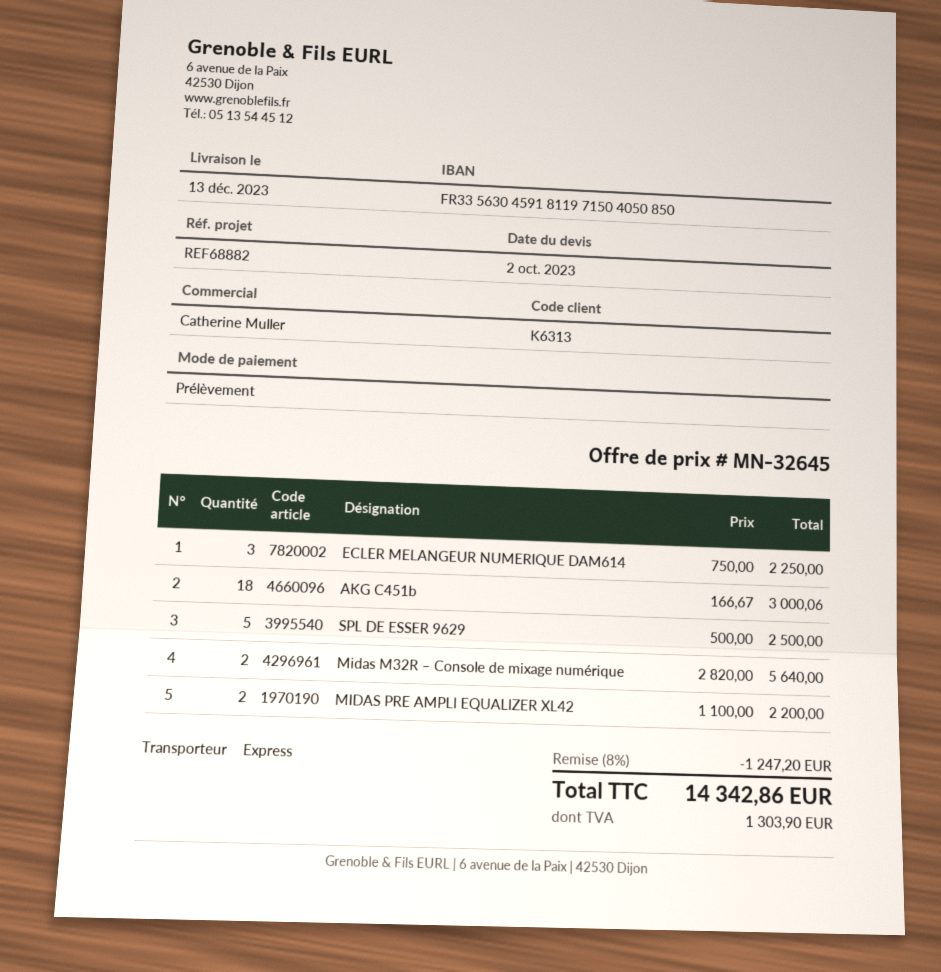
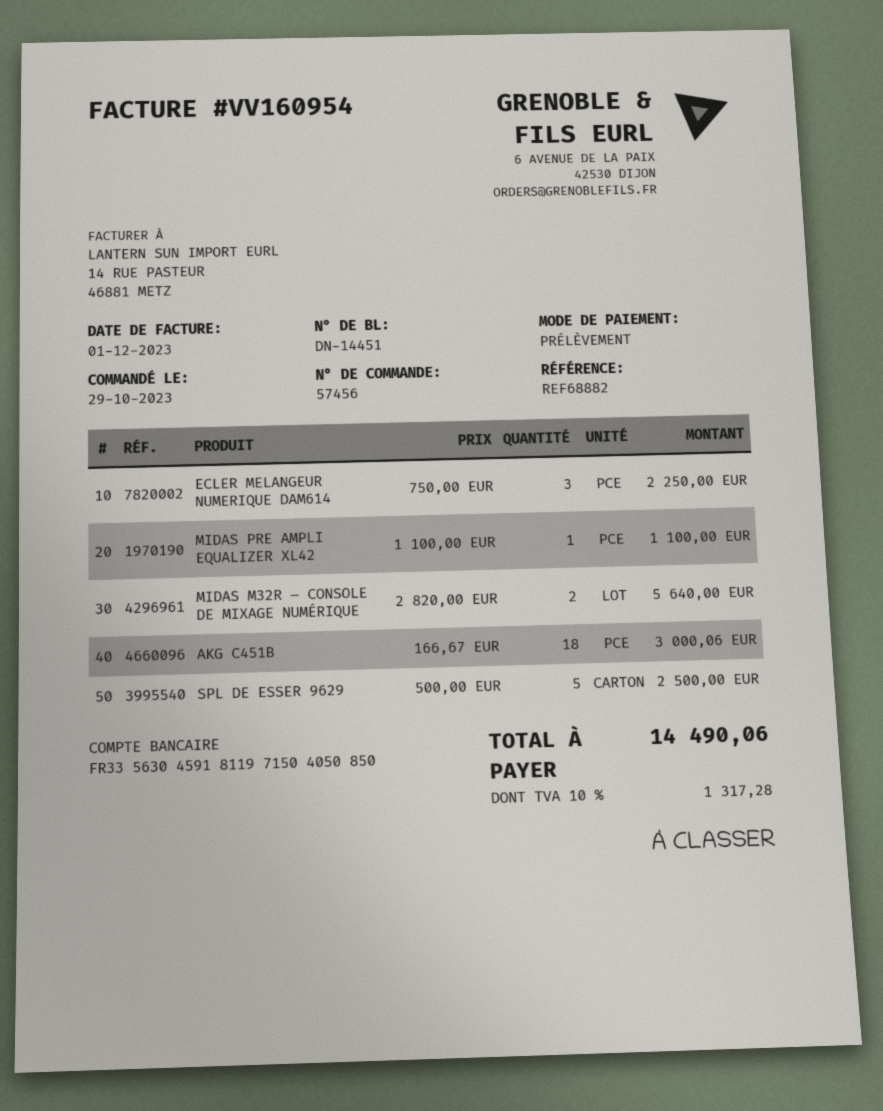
MIDAS PRE AMPLI EQUALIZER XL42: 2 x 1100.00 = 2200.00 -> 1 x 1100.00 = 1100.00
discount: 8% = 1247.20 -> none
tax: 1303.90 -> 1317.28
total: 14342.86 -> 14490.06

